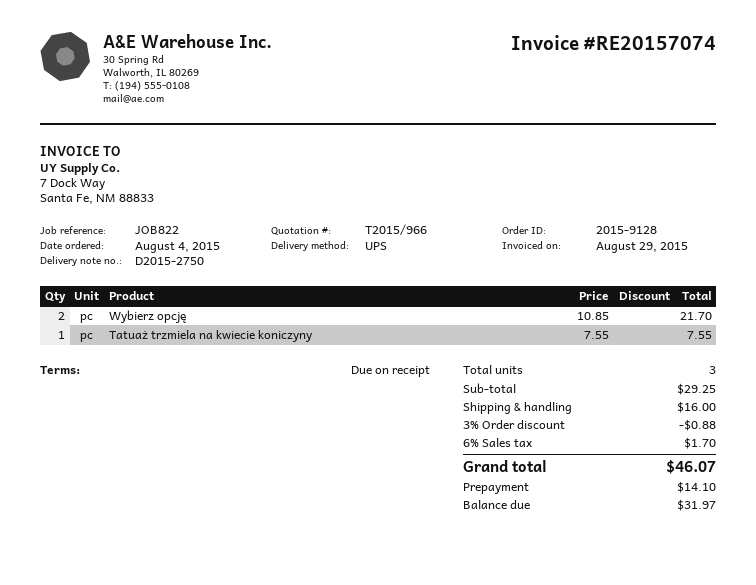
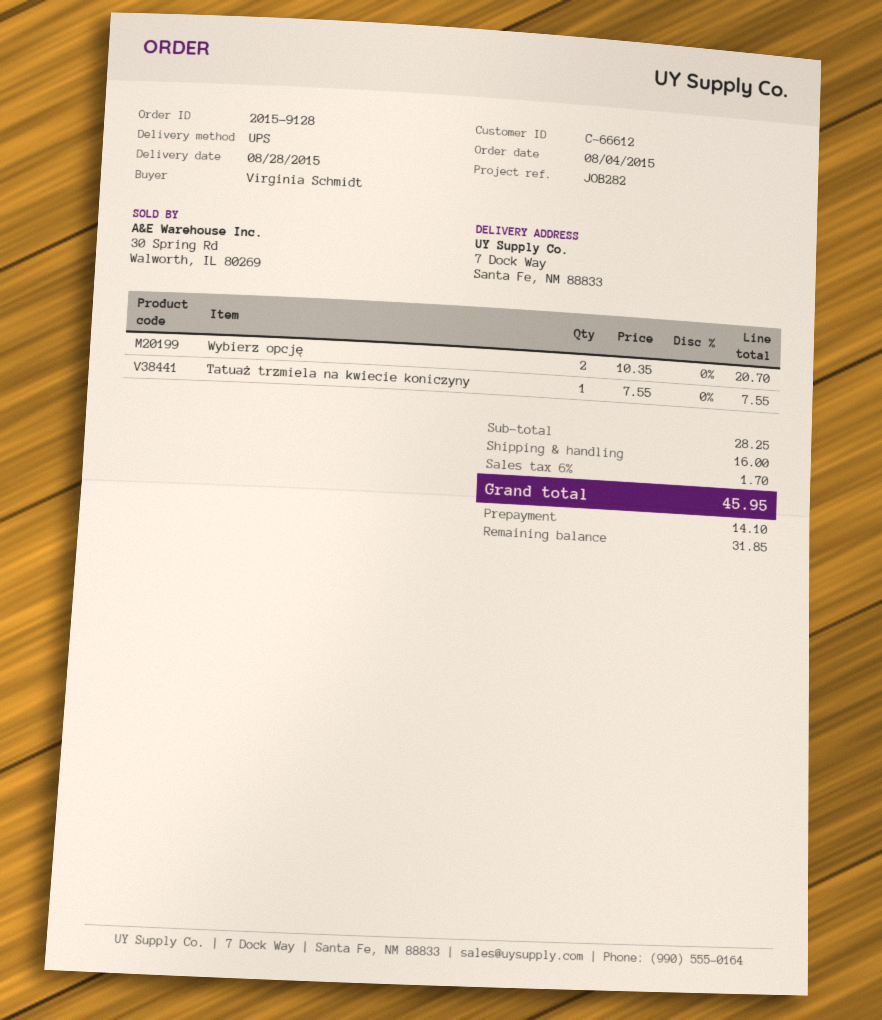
reference: JOB822 -> JOB282
Wybierz opcję: 2 x 10.85 = 21.70 -> 2 x 10.35 = 20.70
subtotal: 29.25 -> 28.25
discount: 3% = 0.88 -> none
total: 46.07 -> 45.95
balance: 31.97 -> 31.85

